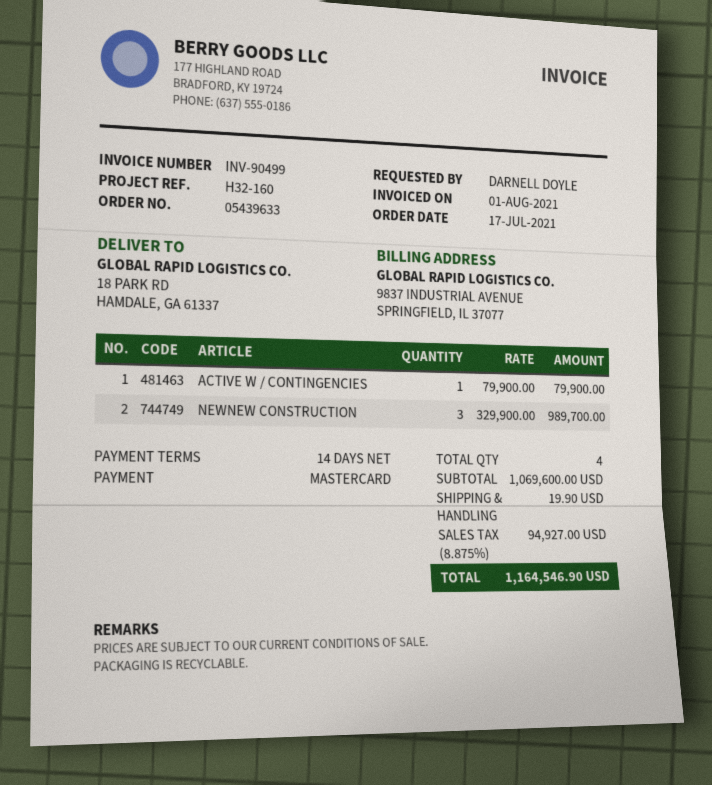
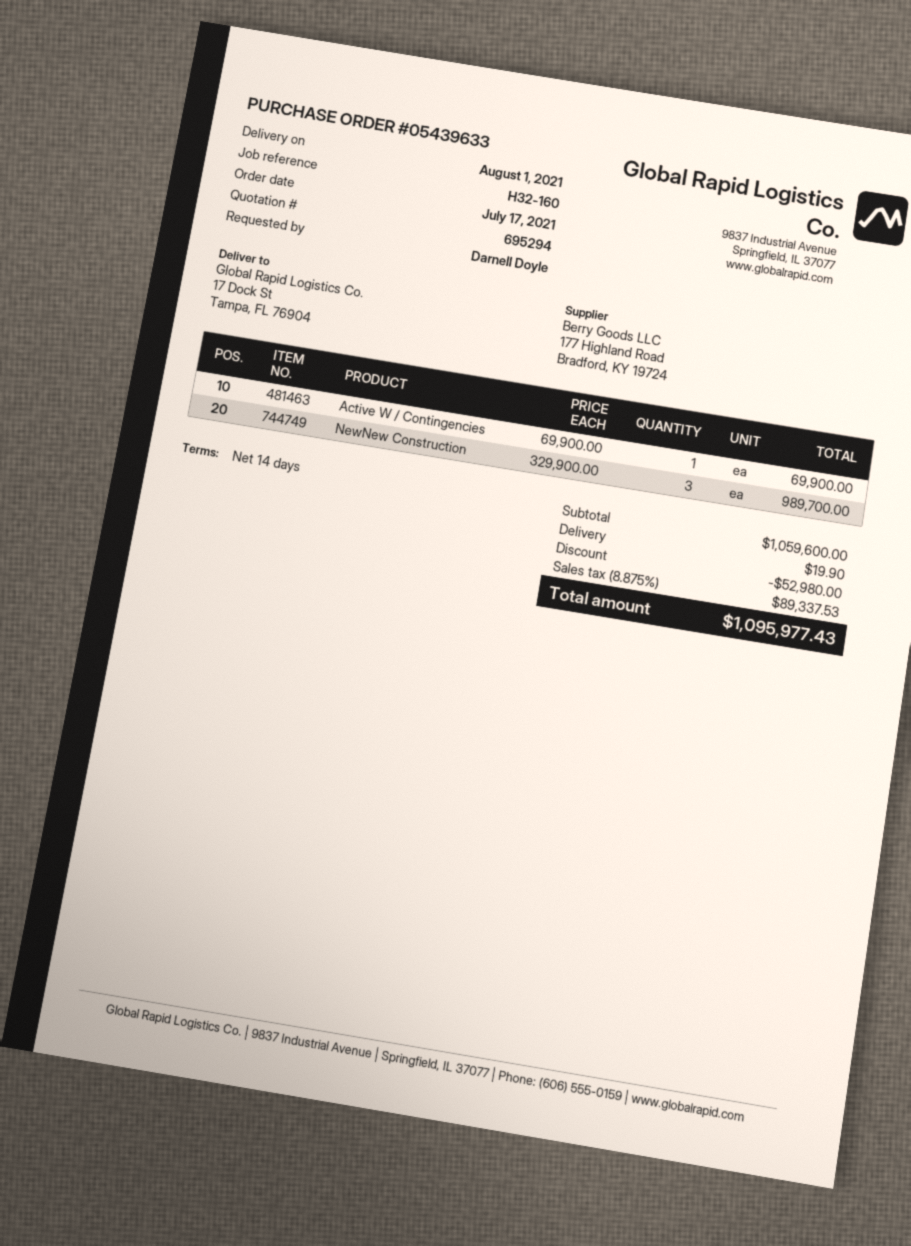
ship to: 18 PARK RD, HAMDALE, GA 61337 -> 17 Dock St, Tampa, FL 76904
ACTIVE W / CONTINGENCIES: 1 x 79900.00 = 79900.00 -> 1 x 69900.00 = 69900.00
subtotal: 1069600.00 -> 1059600.00
discount: none -> 52980.00
tax: 8.875% = 94927.00 -> 8.875% = 89337.53
total: 1164546.90 -> 1095977.43

